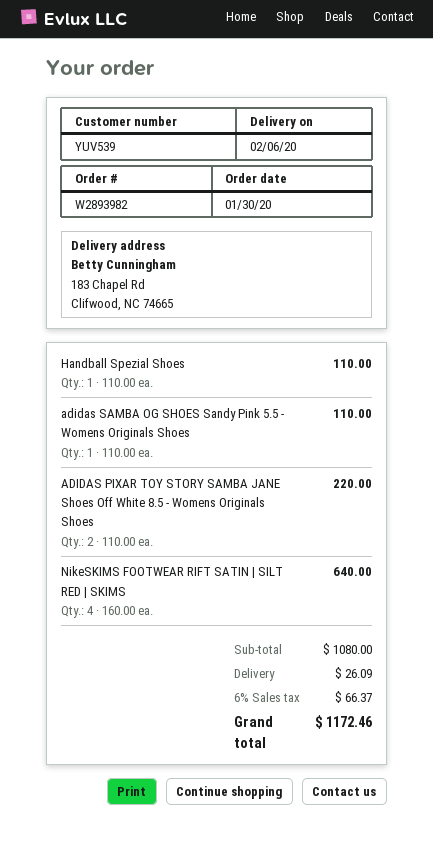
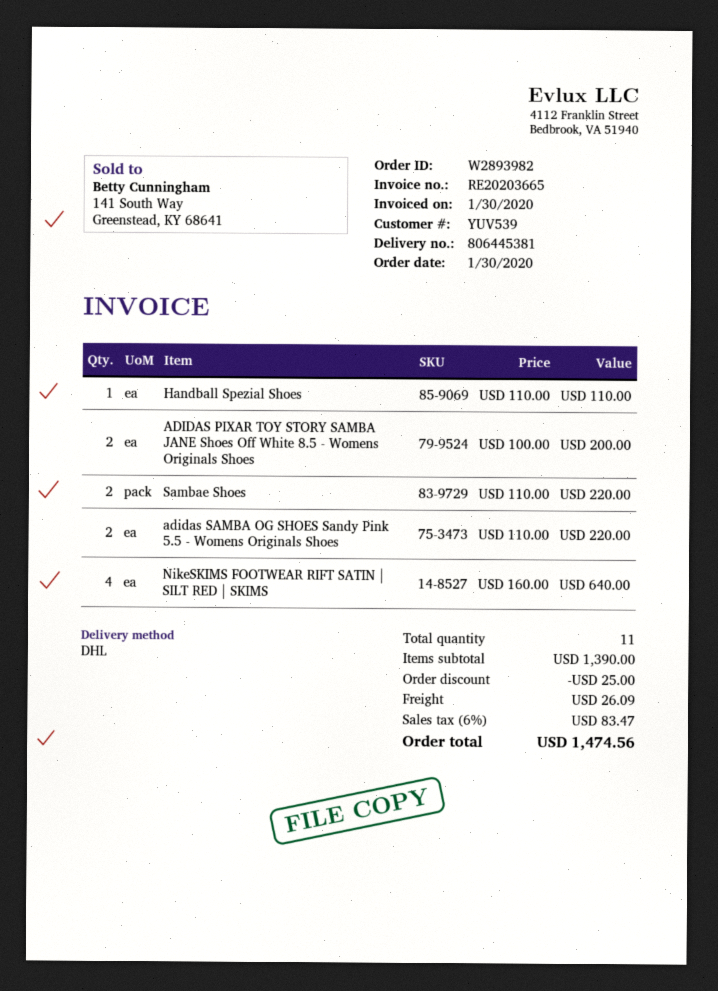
adidas SAMBA OG SHOES Sandy Pink 5.5 - Womens Originals Shoes: 1 x 110.00 = 110.00 -> 2 x 110.00 = 220.00
ADIDAS PIXAR TOY STORY SAMBA JANE Shoes Off White 8.5 - Womens Originals Shoes: 2 x 110.00 = 220.00 -> 2 x 100.00 = 200.00
Sambae Shoes: none -> 2 x 110.00 = 220.00
subtotal: 1080.00 -> 1390.00
discount: none -> 25.00
tax: 6% = 66.37 -> 6% = 83.47
total: 1172.46 -> 1474.56

